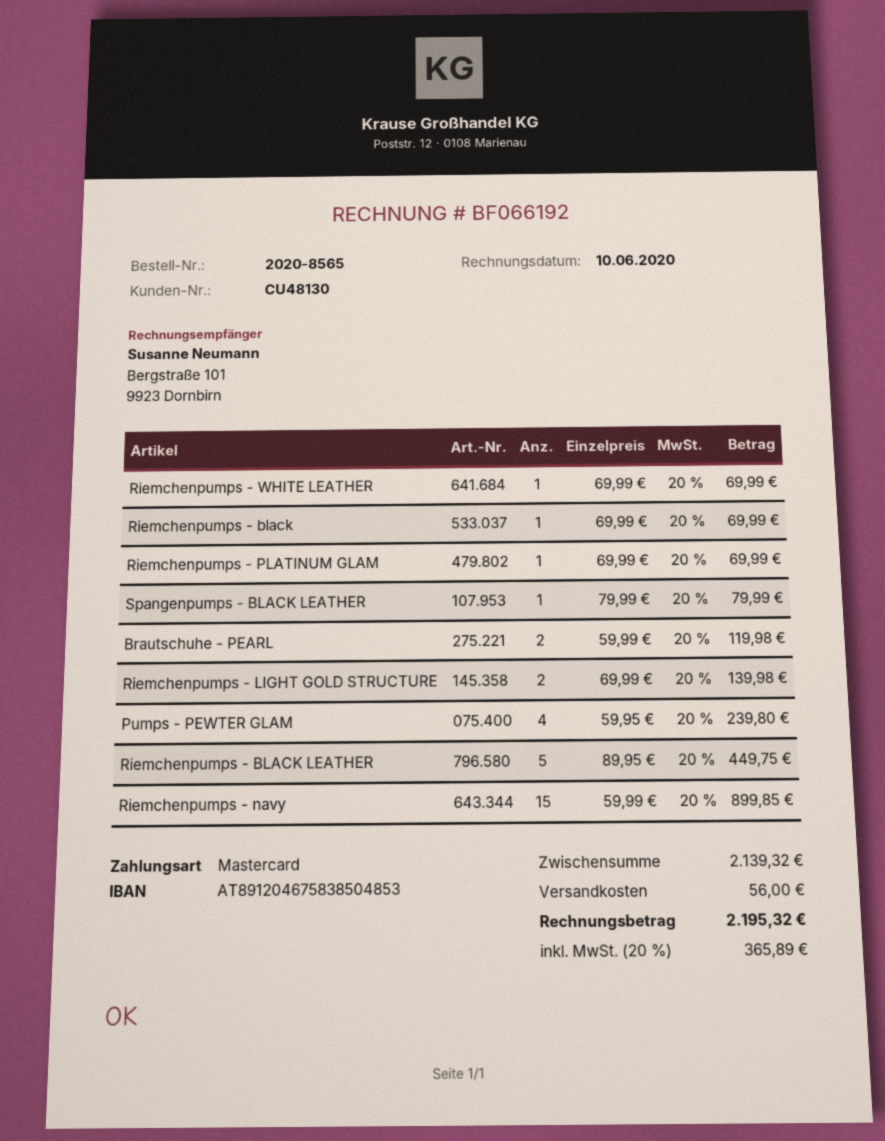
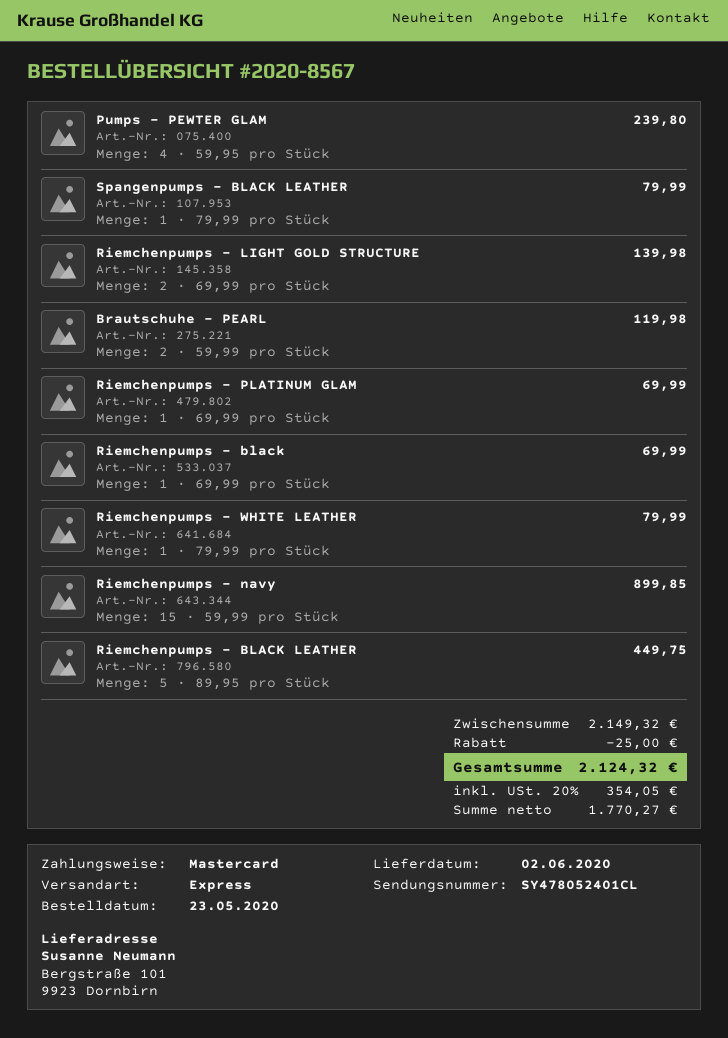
order number: 2020-8565 -> 2020-8567
Riemchenpumps - WHITE LEATHER: 1 x 69.99 = 69.99 -> 1 x 79.99 = 79.99
subtotal: 2139.32 -> 2149.32
discount: none -> 25.00
shipping: 56.00 -> none
tax: 20% = 365.89 -> 20% = 354.05
total: 2195.32 -> 2124.32

